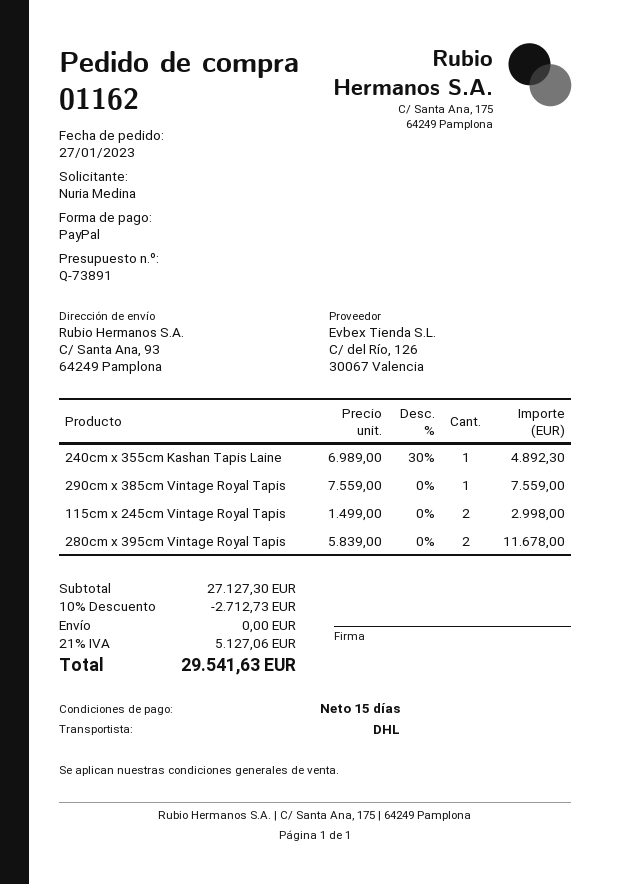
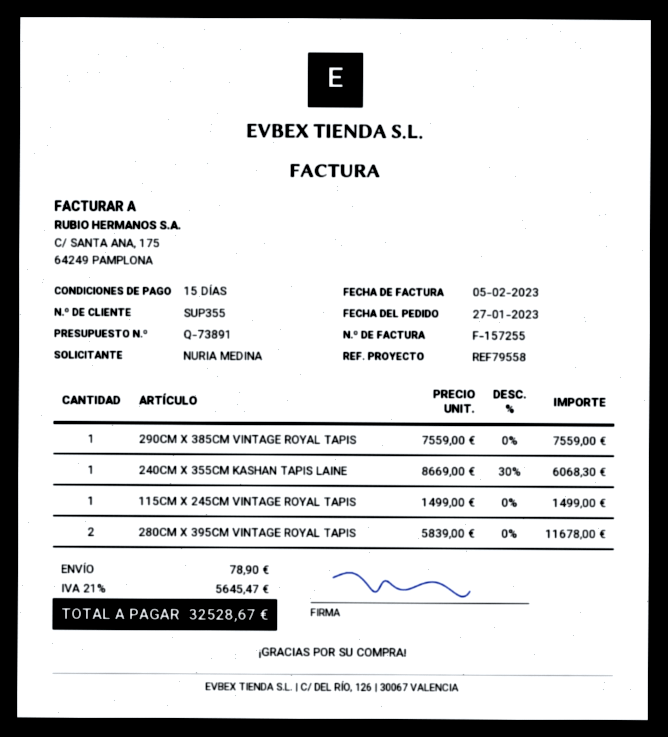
240cm x 355cm Kashan Tapis Laine: 1 x 6989.00 - 30% = 4892.30 -> 1 x 8669.00 - 30% = 6068.30
115cm x 245cm Vintage Royal Tapis: 2 x 1499.00 = 2998.00 -> 1 x 1499.00 = 1499.00
discount: 10% = 2712.73 -> none
shipping: 0.00 -> 78.90
tax: 21% = 5127.06 -> 21% = 5645.47
total: 29541.63 -> 32528.67

